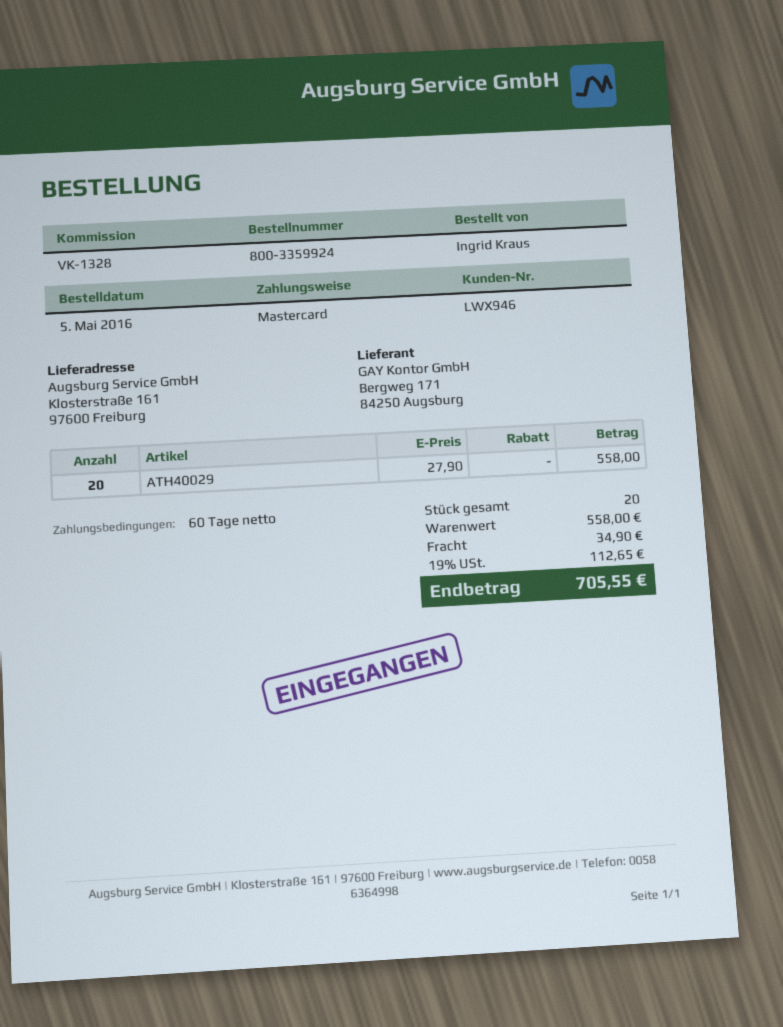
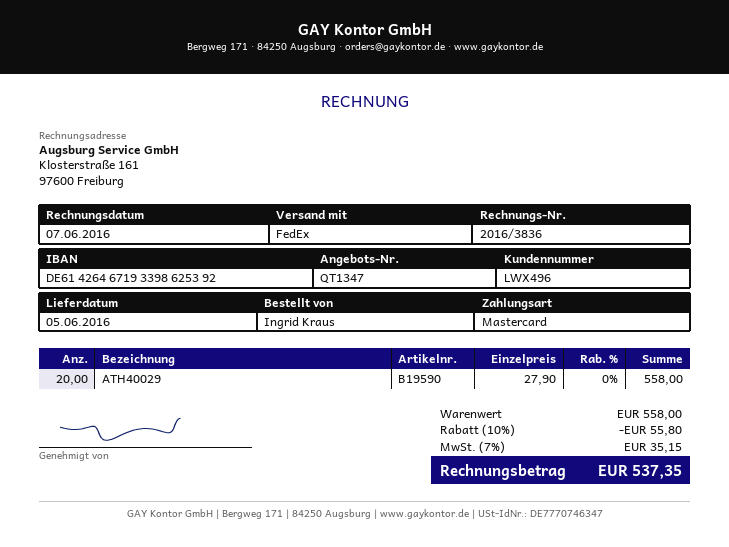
customer number: LWX946 -> LWX496
discount: none -> 10% = 55.80
shipping: 34.90 -> none
tax: 19% = 112.65 -> 7% = 35.15
total: 705.55 -> 537.35

